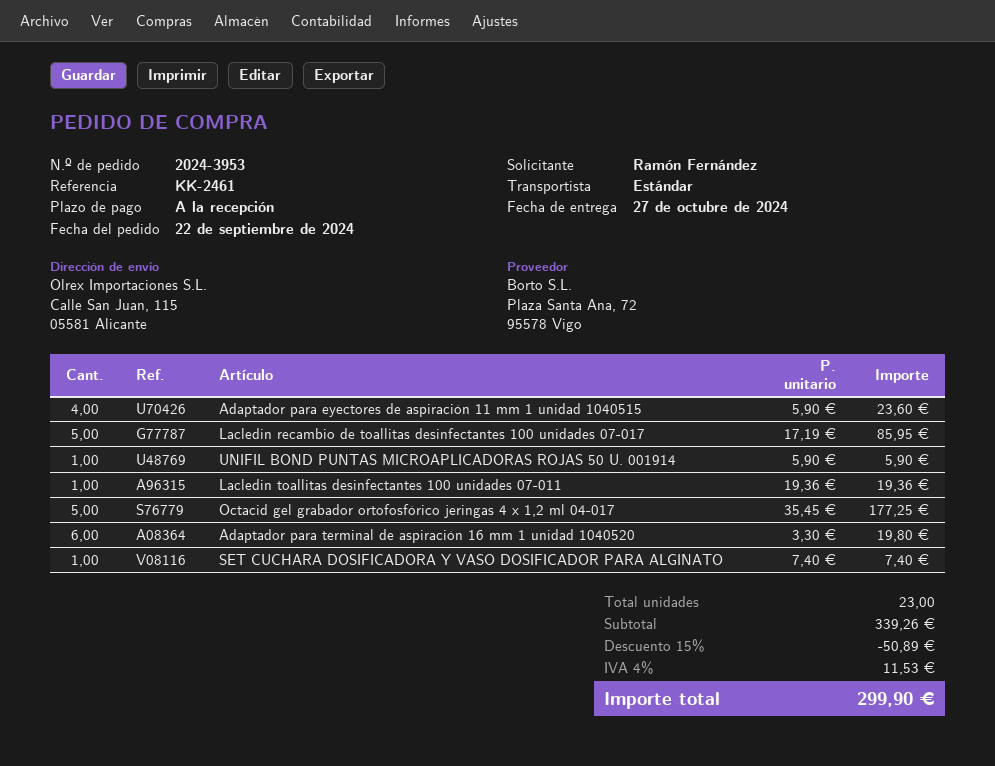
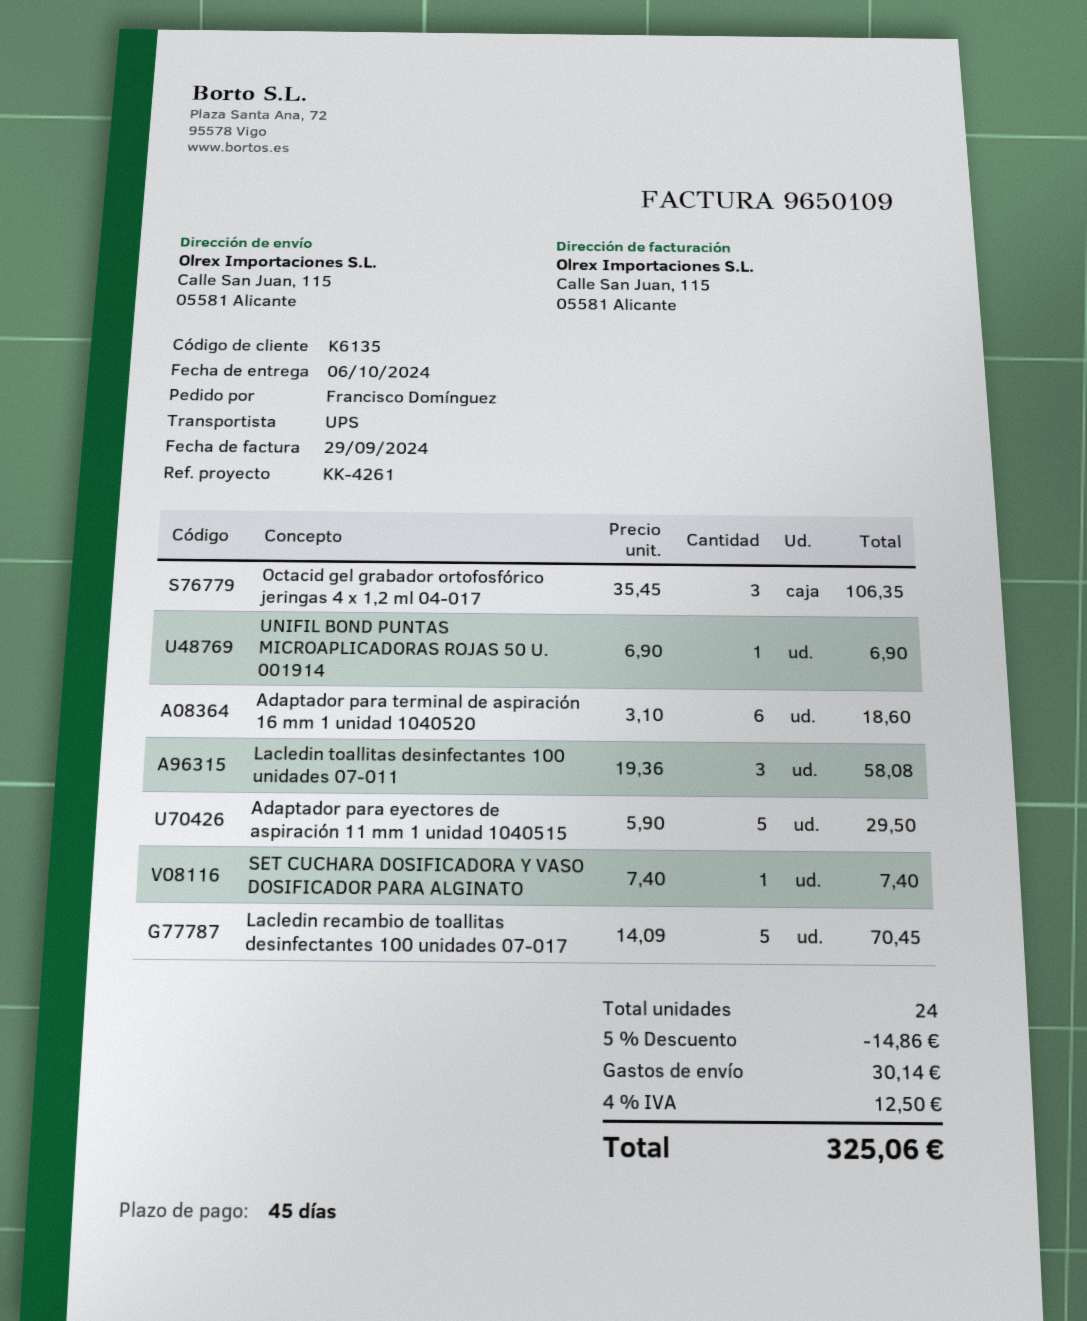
delivery date: 2024-10-27 -> 2024-10-06
payment terms: on receipt -> 45 days
reference: KK-2461 -> KK-4261
ordered by: Ramón Fernández -> Francisco Domínguez
shipping method: standard -> UPS
Adaptador para eyectores de aspiración 11 mm 1 unidad 1040515: 4 x 5.90 = 23.60 -> 5 x 5.90 = 29.50
Lacledin recambio de toallitas desinfectantes 100 unidades 07-017: 5 x 17.19 = 85.95 -> 5 x 14.09 = 70.45
UNIFIL BOND PUNTAS MICROAPLICADORAS ROJAS 50 U. 001914: 1 x 5.90 = 5.90 -> 1 x 6.90 = 6.90
Lacledin toallitas desinfectantes 100 unidades 07-011: 1 x 19.36 = 19.36 -> 3 x 19.36 = 58.08
Octacid gel grabador ortofosfórico jeringas 4 x 1,2 ml 04-017: 5 x 35.45 = 177.25 -> 3 x 35.45 = 106.35
Adaptador para terminal de aspiración 16 mm 1 unidad 1040520: 6 x 3.30 = 19.80 -> 6 x 3.10 = 18.60
total quantity: 23 -> 24
discount: 15% = 50.89 -> 5% = 14.86
shipping: none -> 30.14
tax: 4% = 11.53 -> 4% = 12.50
total: 299.90 -> 325.06

